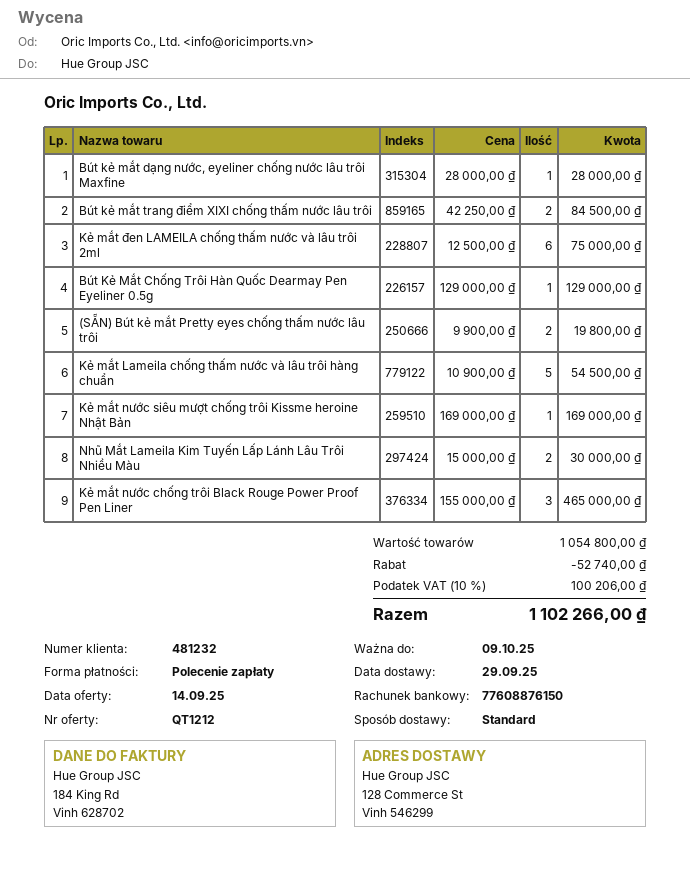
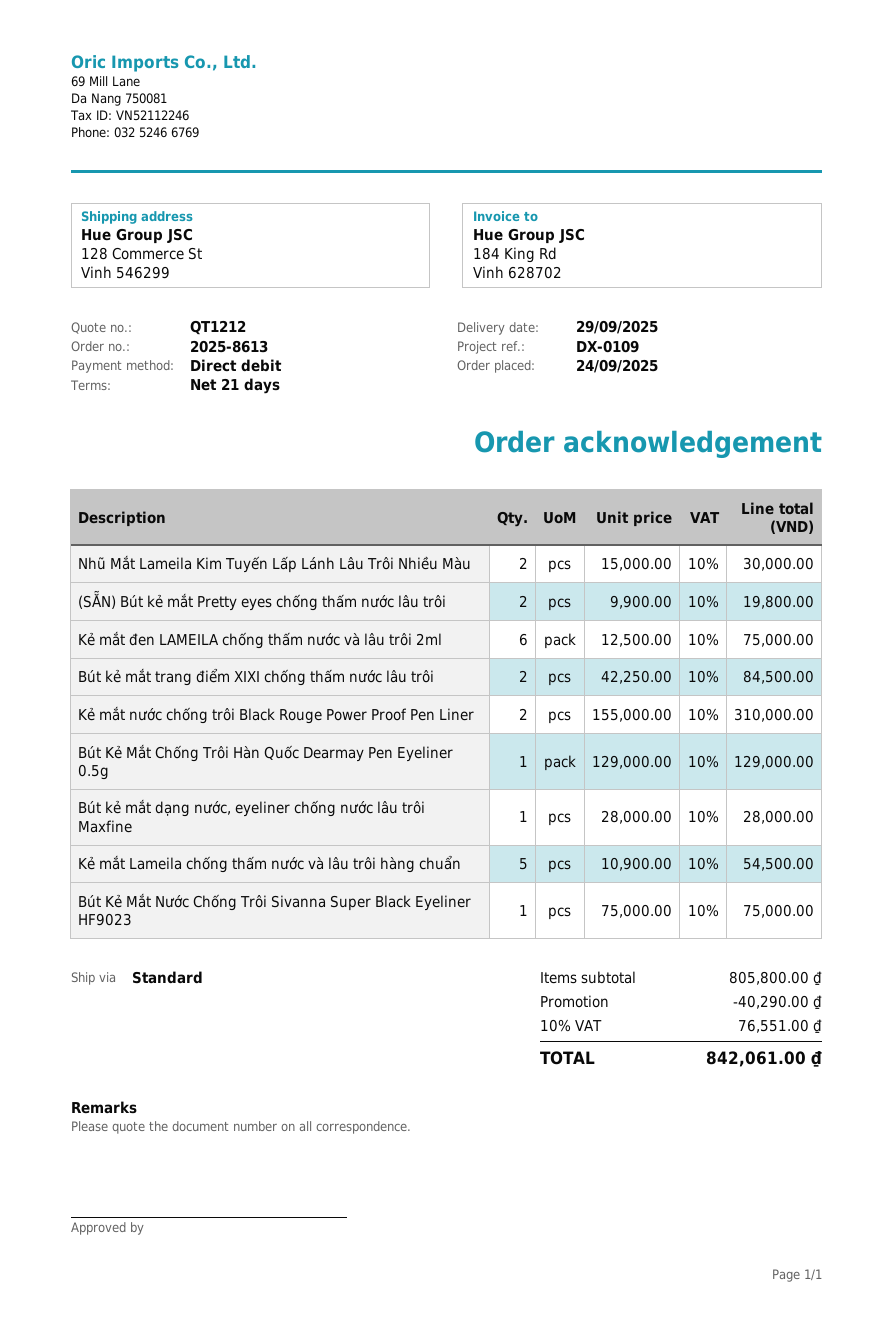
Kẻ mắt nước siêu mượt chống trôi Kissme heroine Nhật Bản: 1 x 169000.00 = 169000.00 -> none
Kẻ mắt nước chống trôi Black Rouge Power Proof Pen Liner: 3 x 155000.00 = 465000.00 -> 2 x 155000.00 = 310000.00
Bút Kẻ Mắt Nước Chống Trôi Sivanna Super Black Eyeliner HF9023: none -> 1 x 75000.00 = 75000.00
subtotal: 1054800.00 -> 805800.00
discount: 52740.00 -> 40290.00
tax: 10% = 100206.00 -> 10% = 76551.00
total: 1102266.00 -> 842061.00

